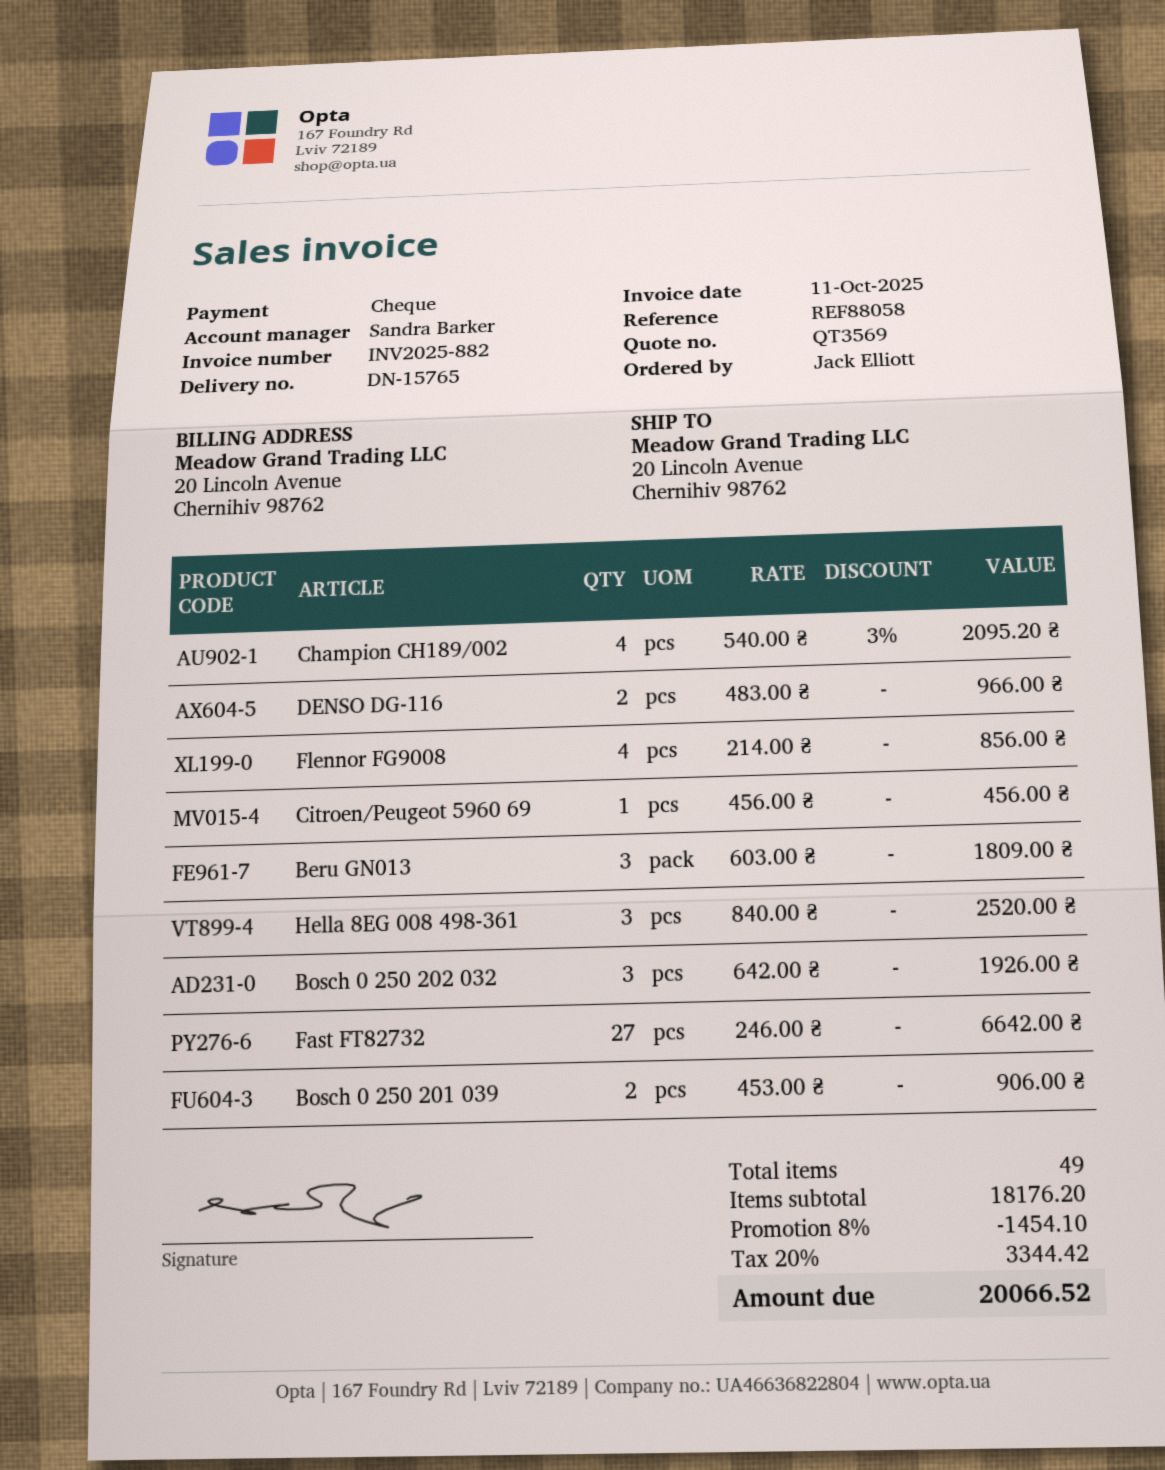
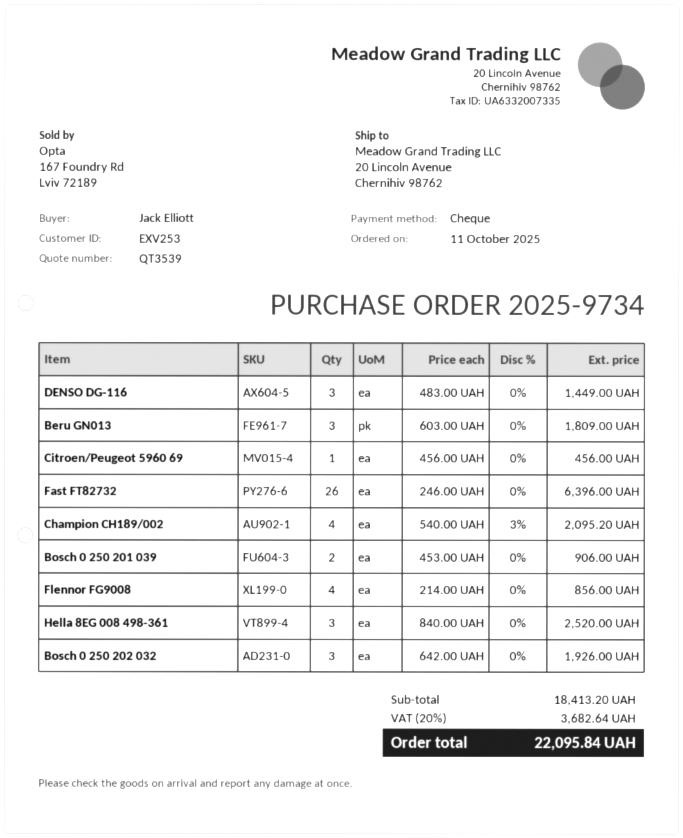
quote number: QT3569 -> QT3539
DENSO DG-116: 2 x 483.00 = 966.00 -> 3 x 483.00 = 1449.00
Fast FT82732: 27 x 246.00 = 6642.00 -> 26 x 246.00 = 6396.00
subtotal: 18176.20 -> 18413.20
discount: 8% = 1454.10 -> none
tax: 20% = 3344.42 -> 20% = 3682.64
total: 20066.52 -> 22095.84

